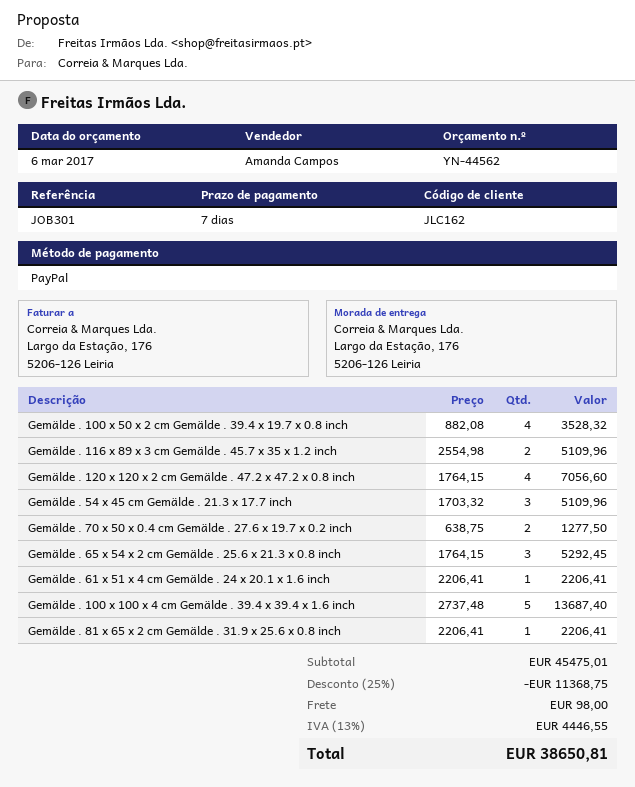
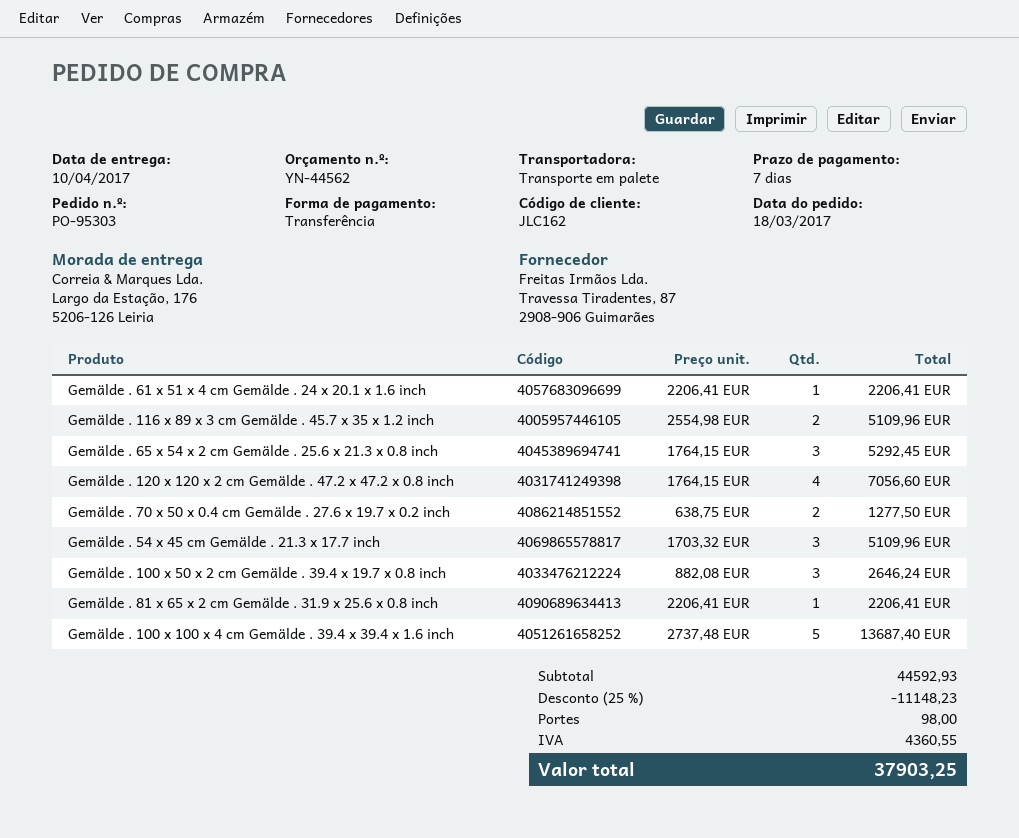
payment method: PayPal -> bank transfer
Gemälde . 100 x 50 x 2 cm Gemälde . 39.4 x 19.7 x 0.8 inch: 4 x 882.08 = 3528.32 -> 3 x 882.08 = 2646.24
subtotal: 45475.01 -> 44592.93
discount: 25% = 11368.75 -> 25% = 11148.23
tax: 4446.55 -> 4360.55
total: 38650.81 -> 37903.25

